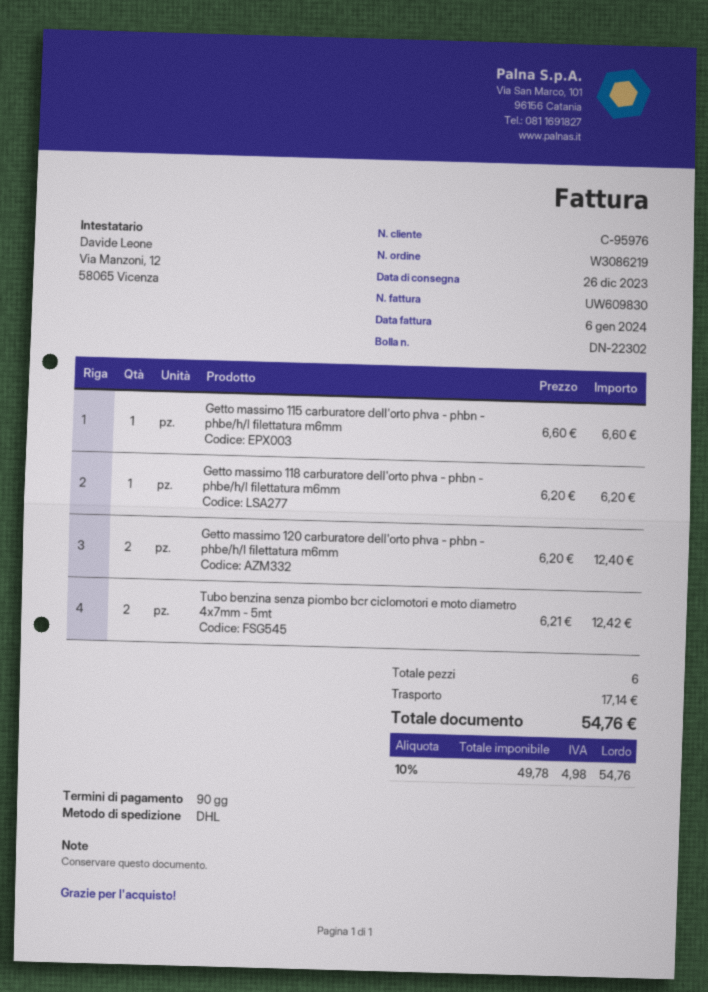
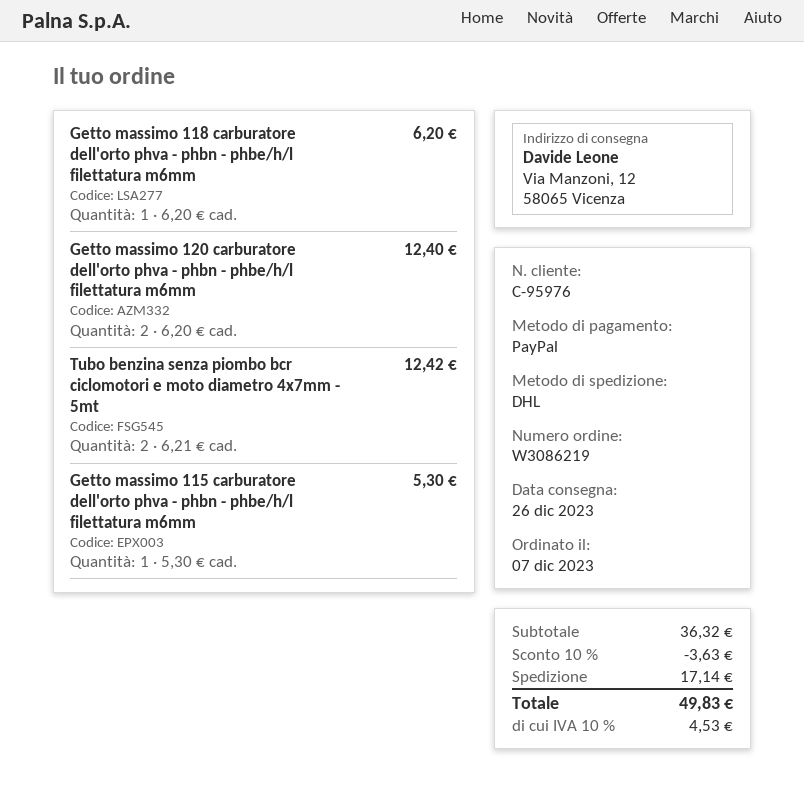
Getto massimo 115 carburatore dell'orto phva - phbn - phbe/h/l filettatura m6mm: 1 x 6.60 = 6.60 -> 1 x 5.30 = 5.30
discount: none -> 10% = 3.63
tax: 10% = 4.98 -> 10% = 4.53
total: 54.76 -> 49.83

